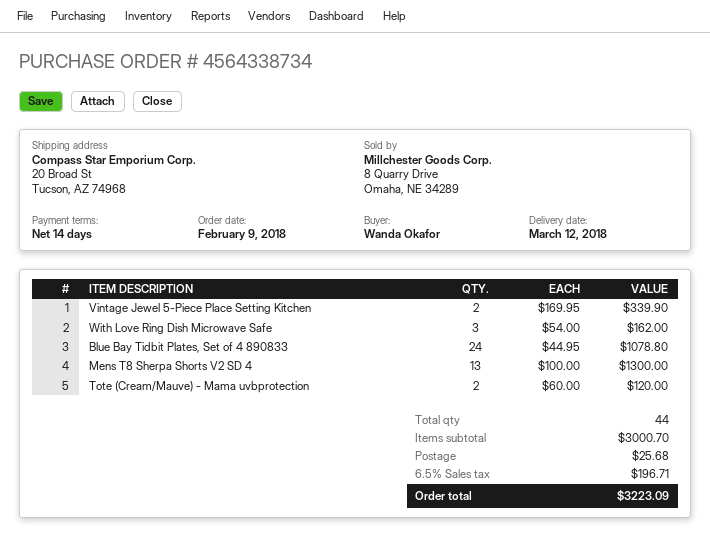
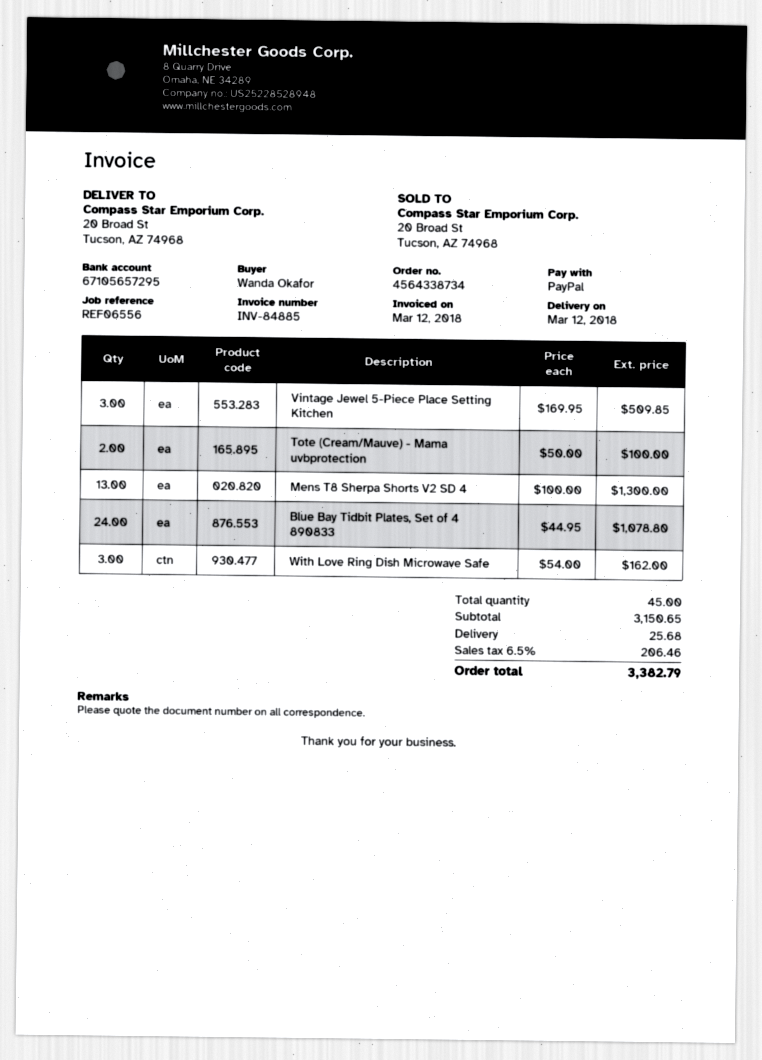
Vintage Jewel 5-Piece Place Setting Kitchen: 2 x 169.95 = 339.90 -> 3 x 169.95 = 509.85
Tote (Cream/Mauve) - Mama uvbprotection: 2 x 60.00 = 120.00 -> 2 x 50.00 = 100.00
total quantity: 44 -> 45
subtotal: 3000.70 -> 3150.65
tax: 6.5% = 196.71 -> 6.5% = 206.46
total: 3223.09 -> 3382.79

